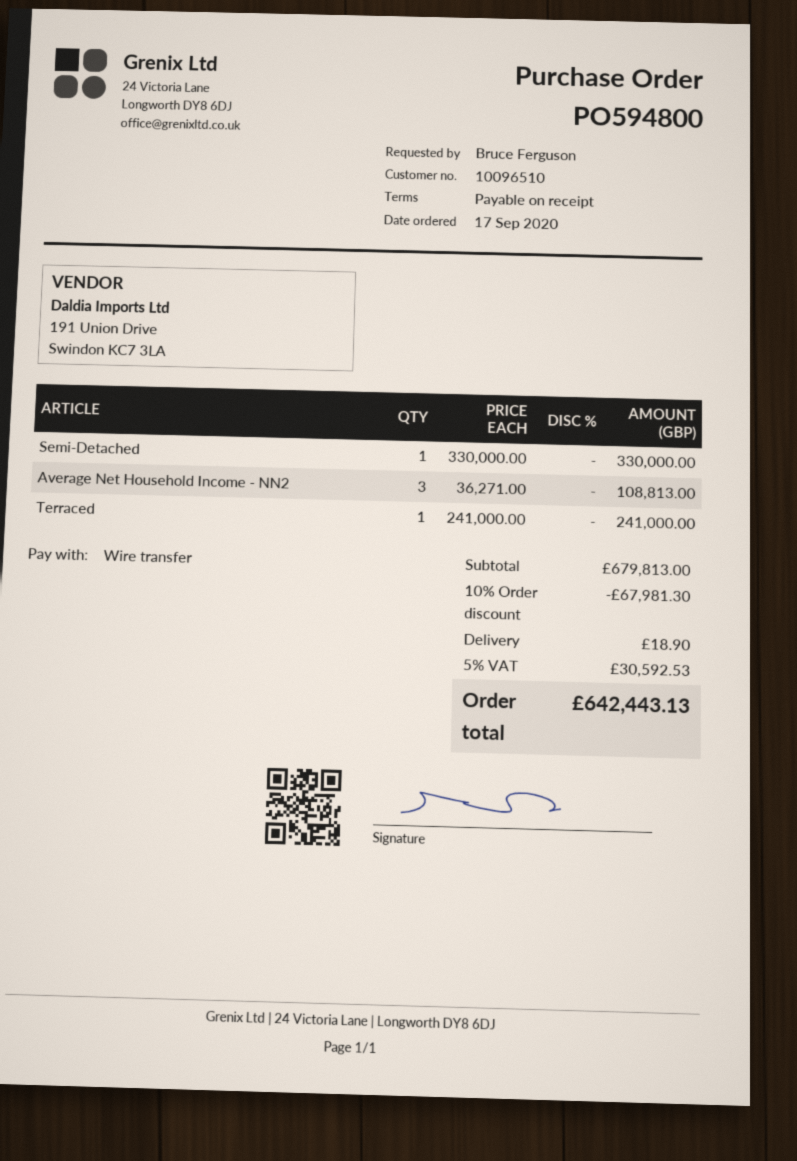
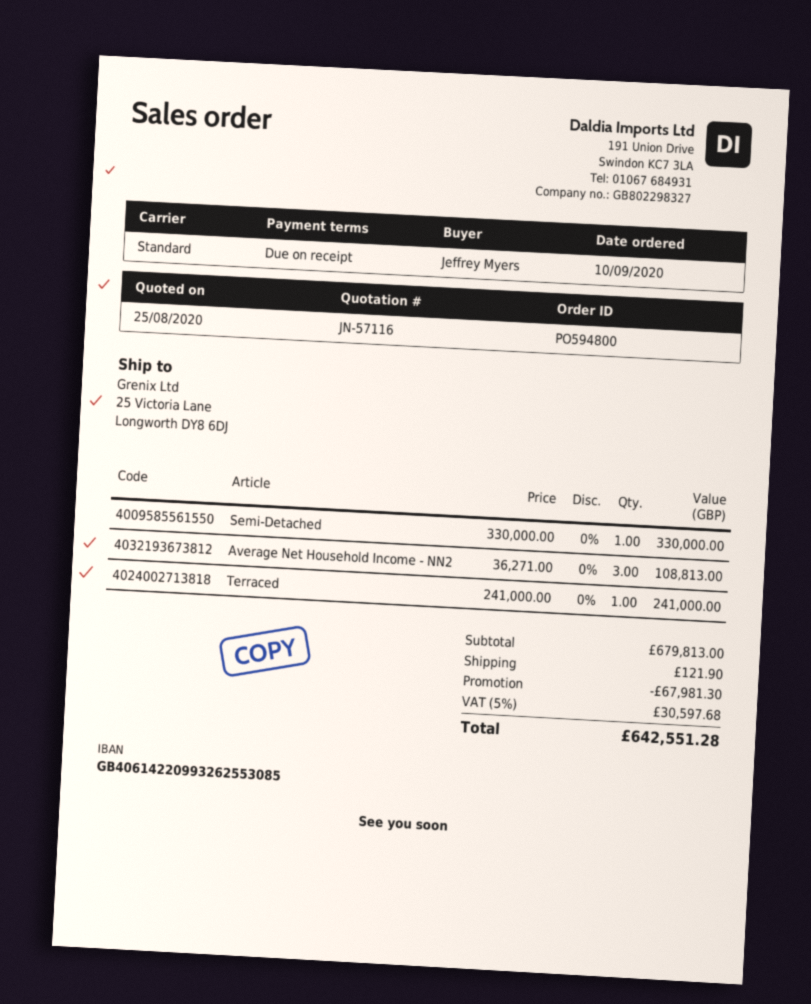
order date: 2020-09-17 -> 2020-09-10
ordered by: Bruce Ferguson -> Jeffrey Myers
shipping: 18.90 -> 121.90
tax: 5% = 30592.53 -> 5% = 30597.68
total: 642443.13 -> 642551.28

